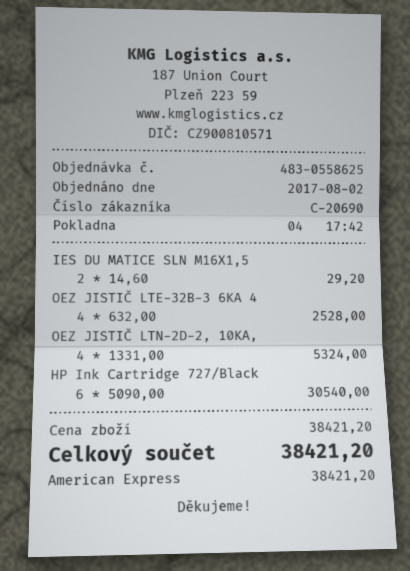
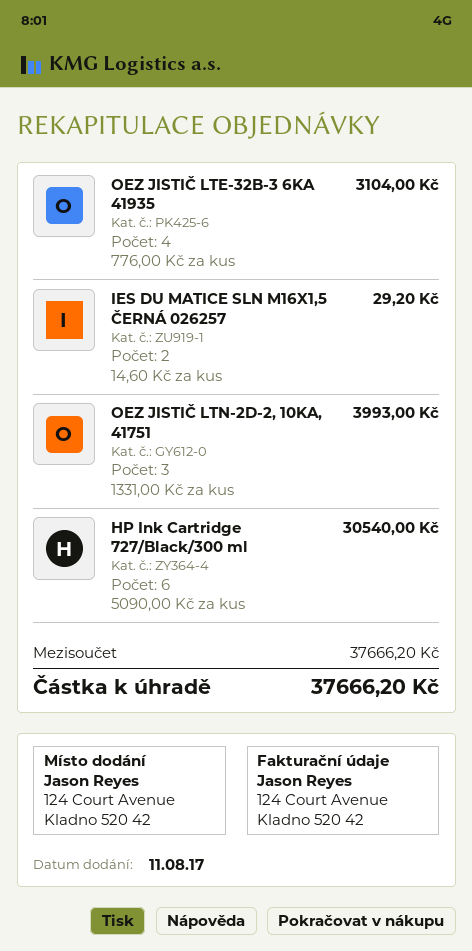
OEZ JISTIČ LTE-32B-3 6KA 4: 4 x 632.00 = 2528.00 -> 4 x 776.00 = 3104.00
OEZ JISTIČ LTN-2D-2, 10KA,: 4 x 1331.00 = 5324.00 -> 3 x 1331.00 = 3993.00
subtotal: 38421.20 -> 37666.20
total: 38421.20 -> 37666.20

